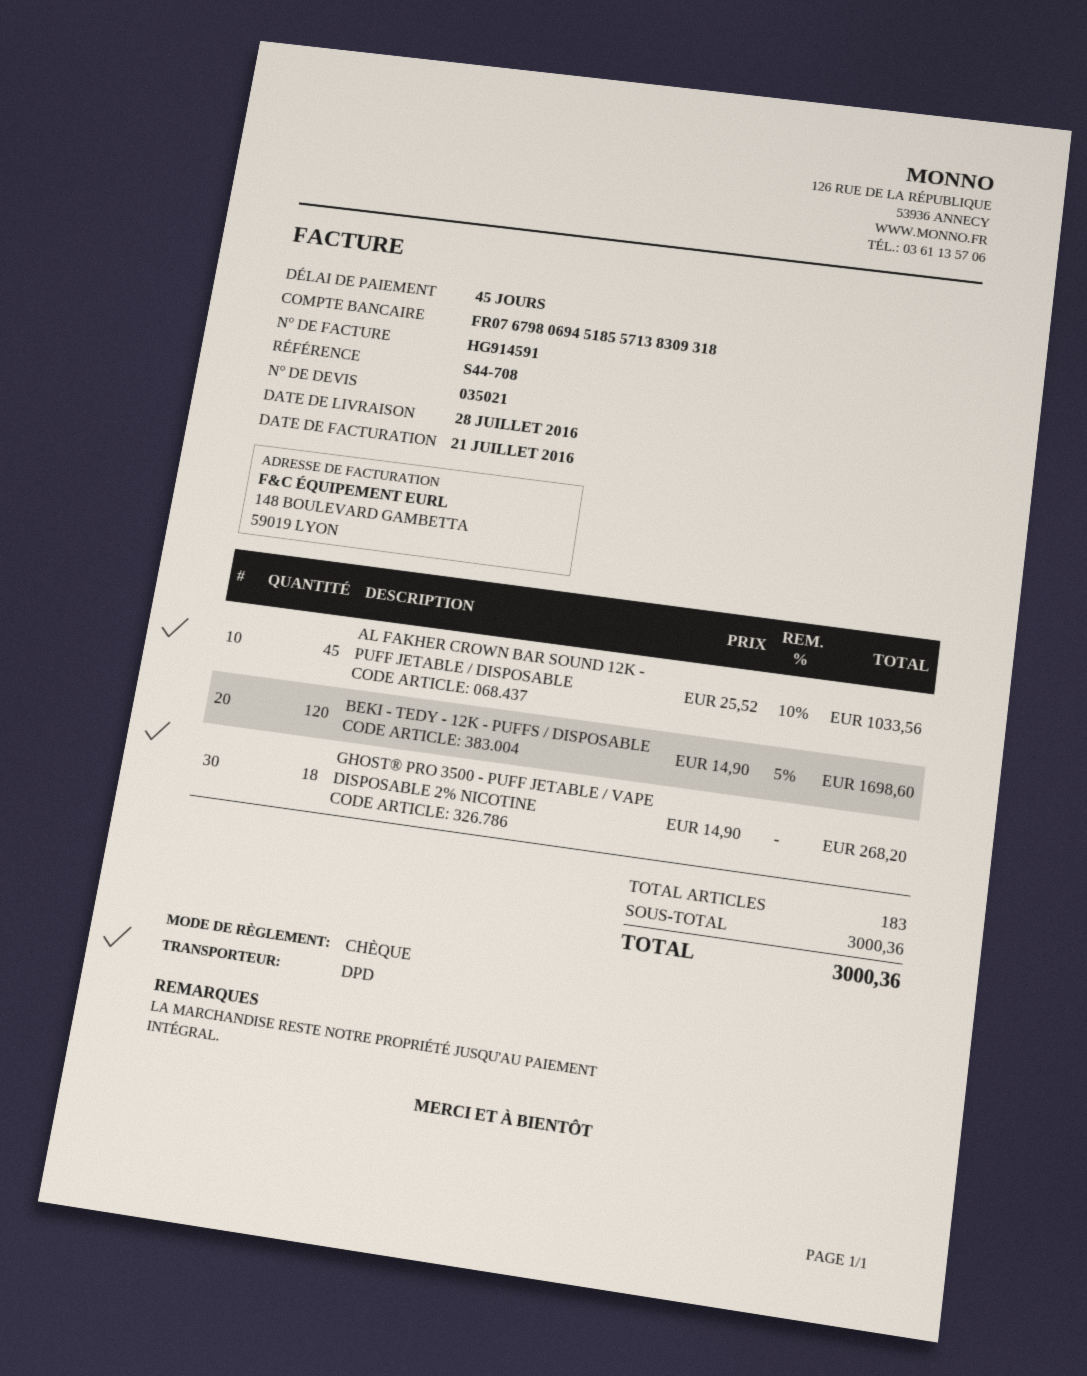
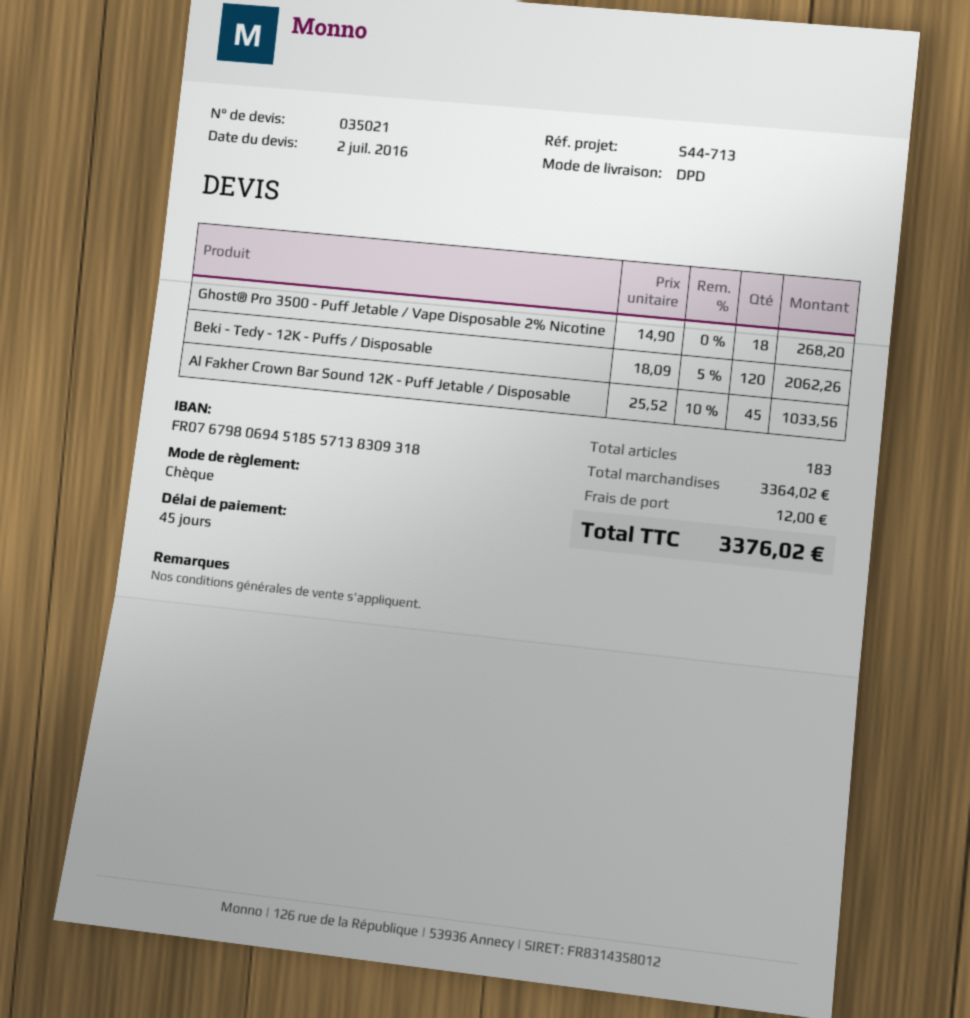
reference: S44-708 -> S44-713
BEKI - TEDY - 12K - PUFFS / DISPOSABLE: 120 x 14.90 - 5% = 1698.60 -> 120 x 18.09 - 5% = 2062.26
subtotal: 3000.36 -> 3364.02
shipping: none -> 12.00
total: 3000.36 -> 3376.02

